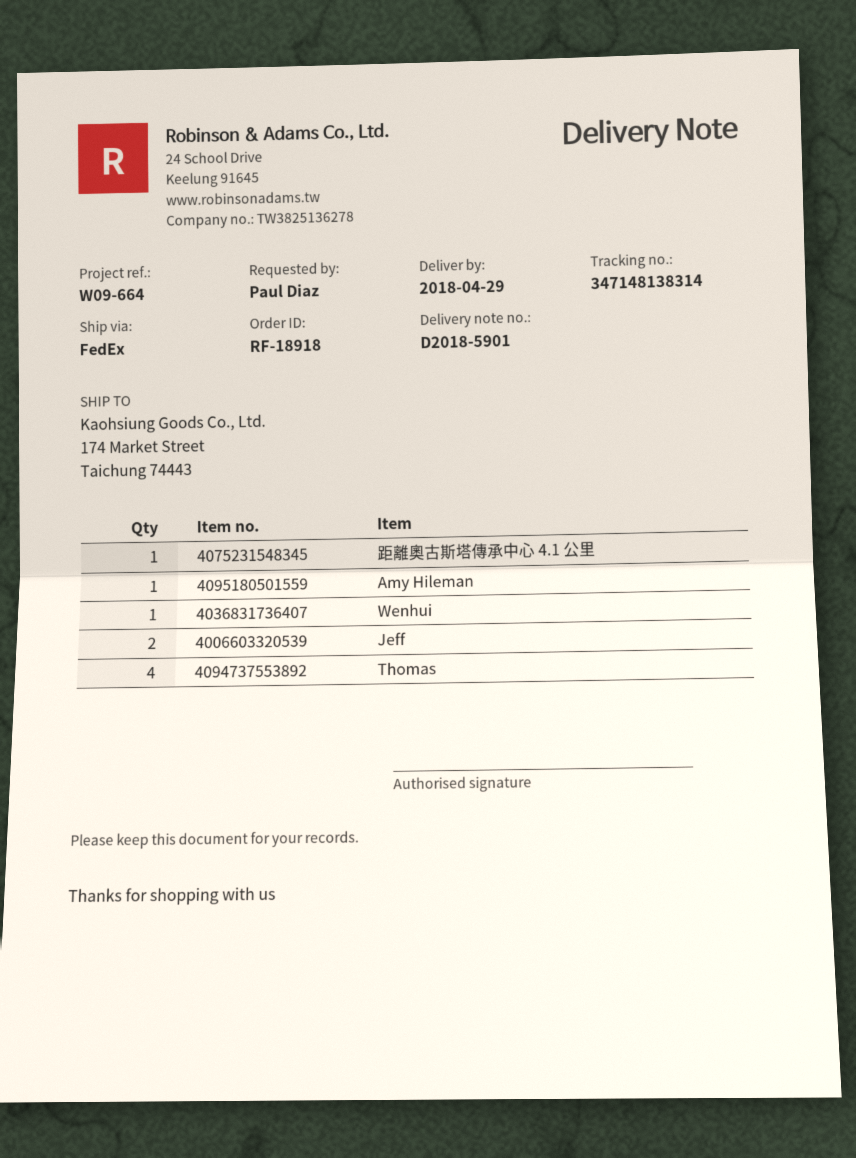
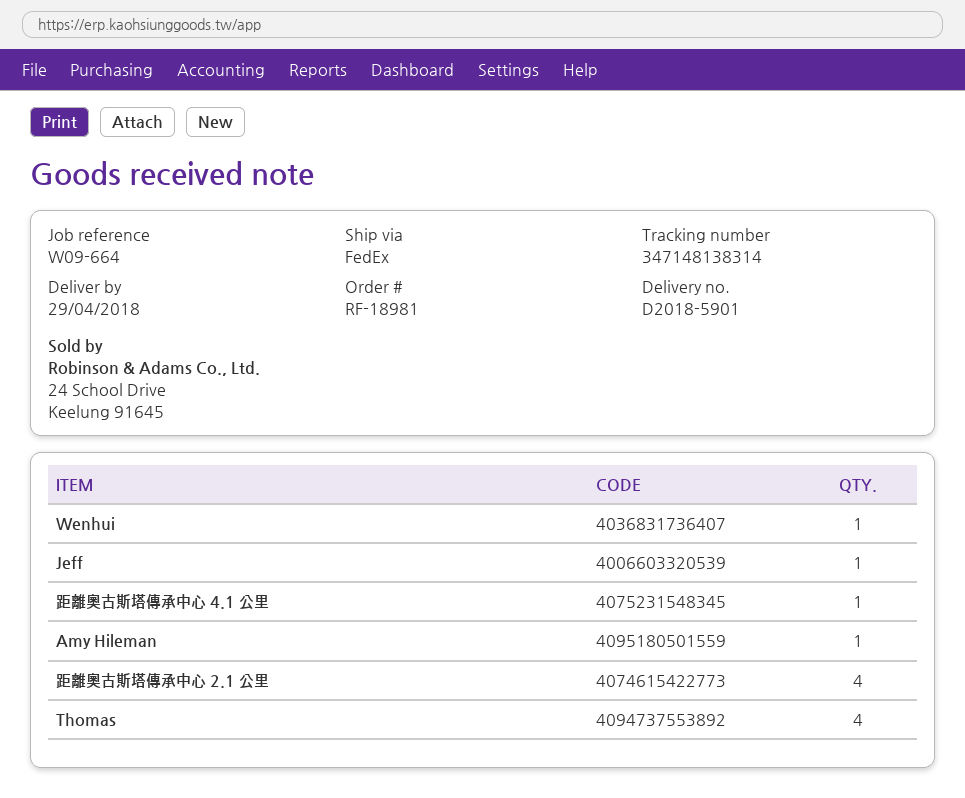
order number: RF-18918 -> RF-18981
Jeff: 2 -> 1
距離奧古斯塔傳承中心 2.1 公里: none -> 4

